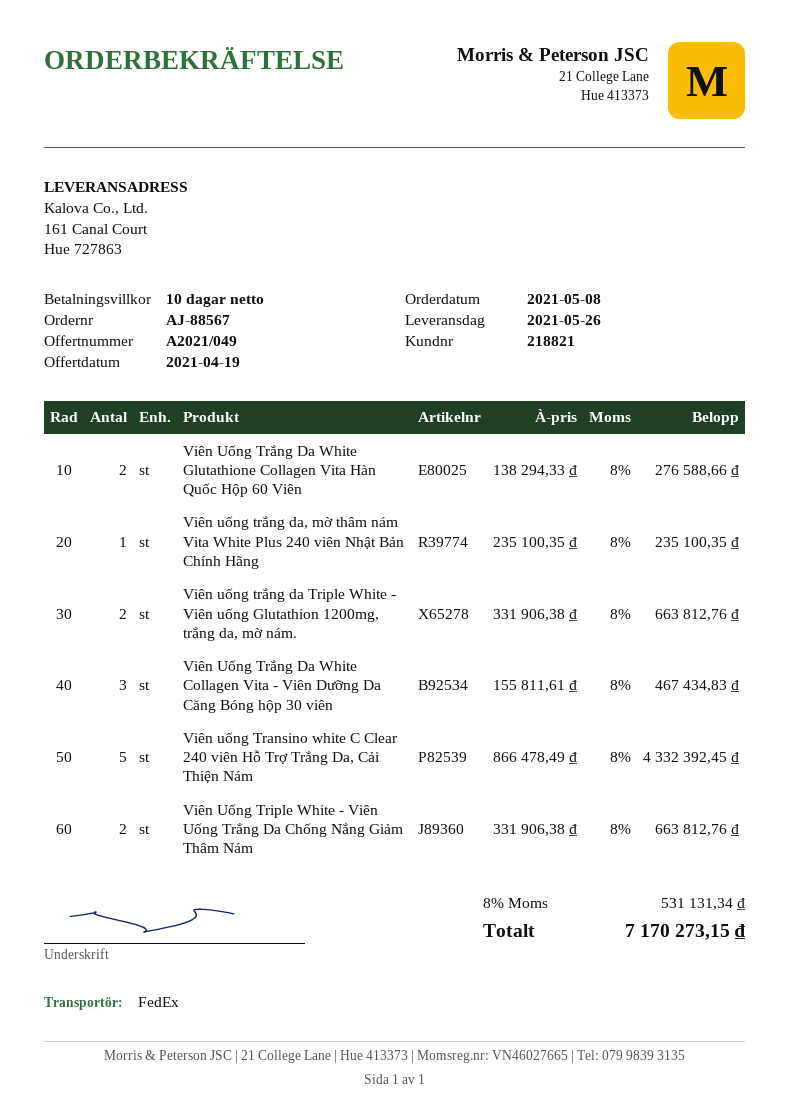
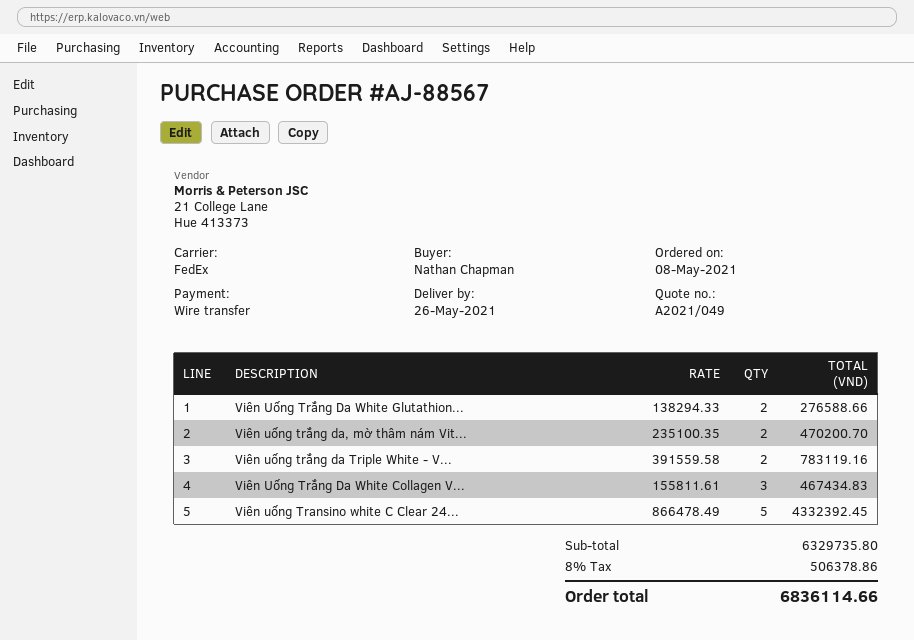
Viên uống trắng da, mờ thâm nám Vita White Plus 240 viên Nhật Bản Chính Hãng: 1 x 235100.35 = 235100.35 -> 2 x 235100.35 = 470200.70
Viên uống trắng da Triple White - Viên uống Glutathion 1200mg, trắng da, mờ nám.: 2 x 331906.38 = 663812.76 -> 2 x 391559.58 = 783119.16
Viên Uống Triple White - Viên Uống Trắng Da Chống Nắng Giảm Thâm Nám: 2 x 331906.38 = 663812.76 -> none
tax: 8% = 531131.34 -> 8% = 506378.86
total: 7170273.15 -> 6836114.66

